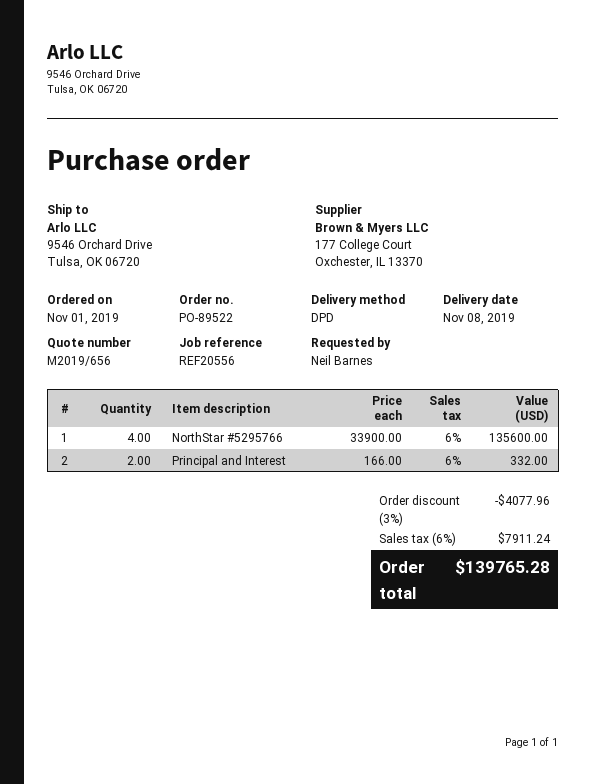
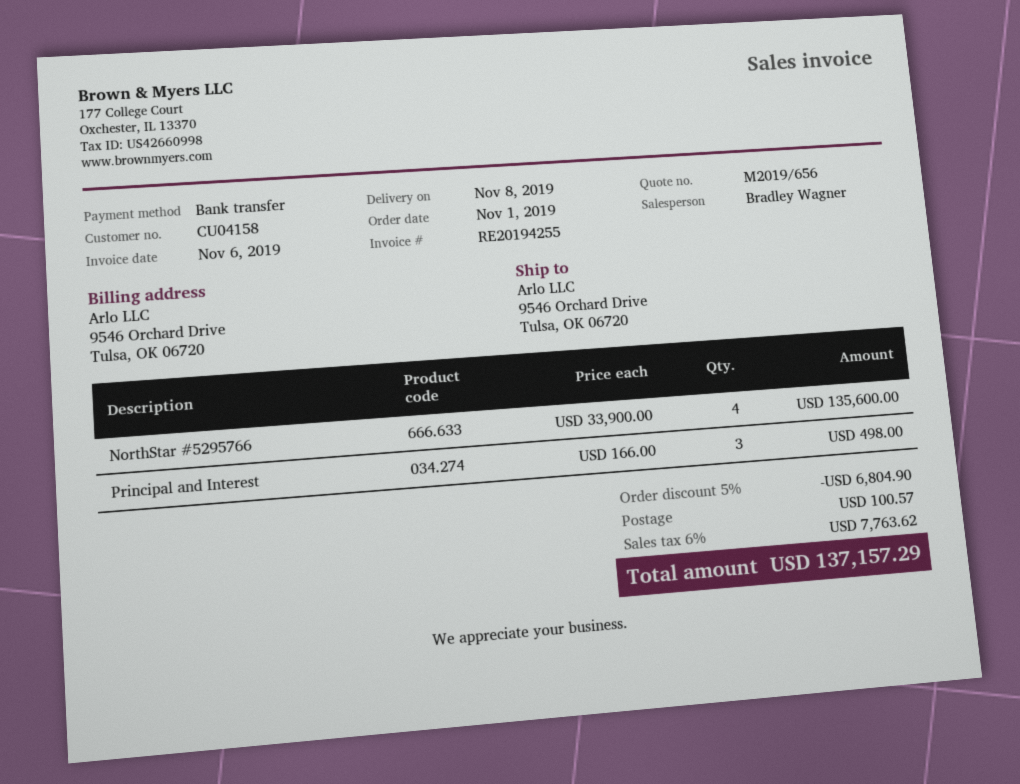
Principal and Interest: 2 x 166.00 = 332.00 -> 3 x 166.00 = 498.00
discount: 3% = 4077.96 -> 5% = 6804.90
shipping: none -> 100.57
tax: 6% = 7911.24 -> 6% = 7763.62
total: 139765.28 -> 137157.29

